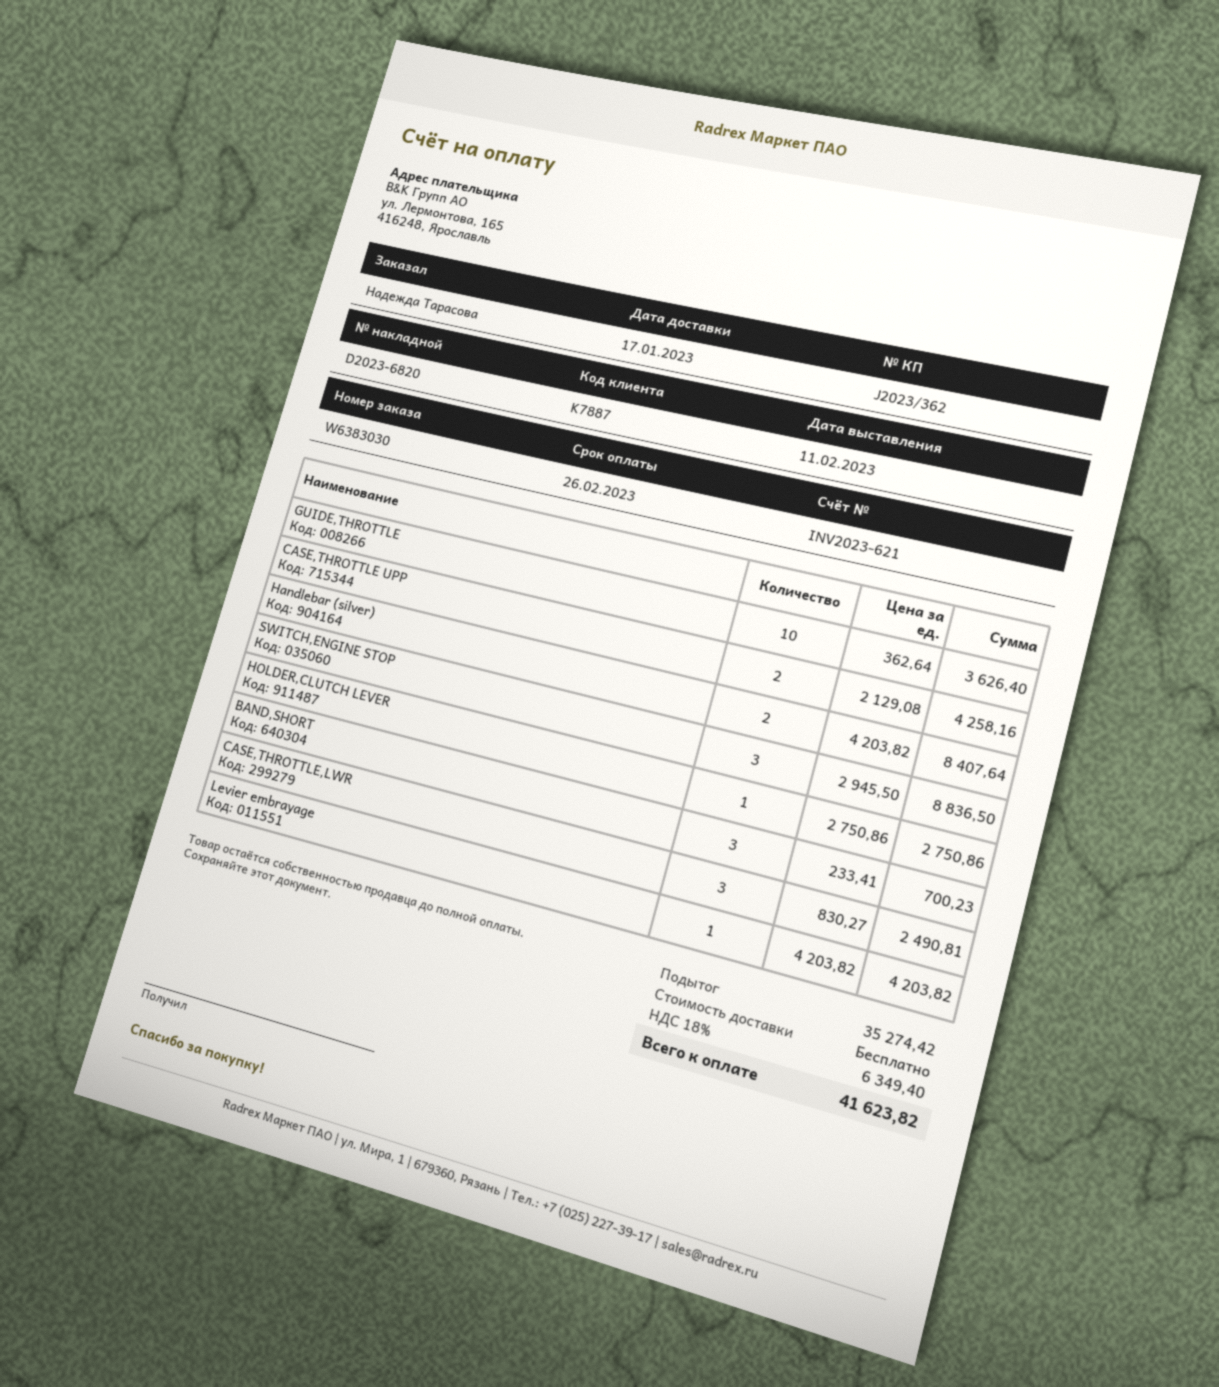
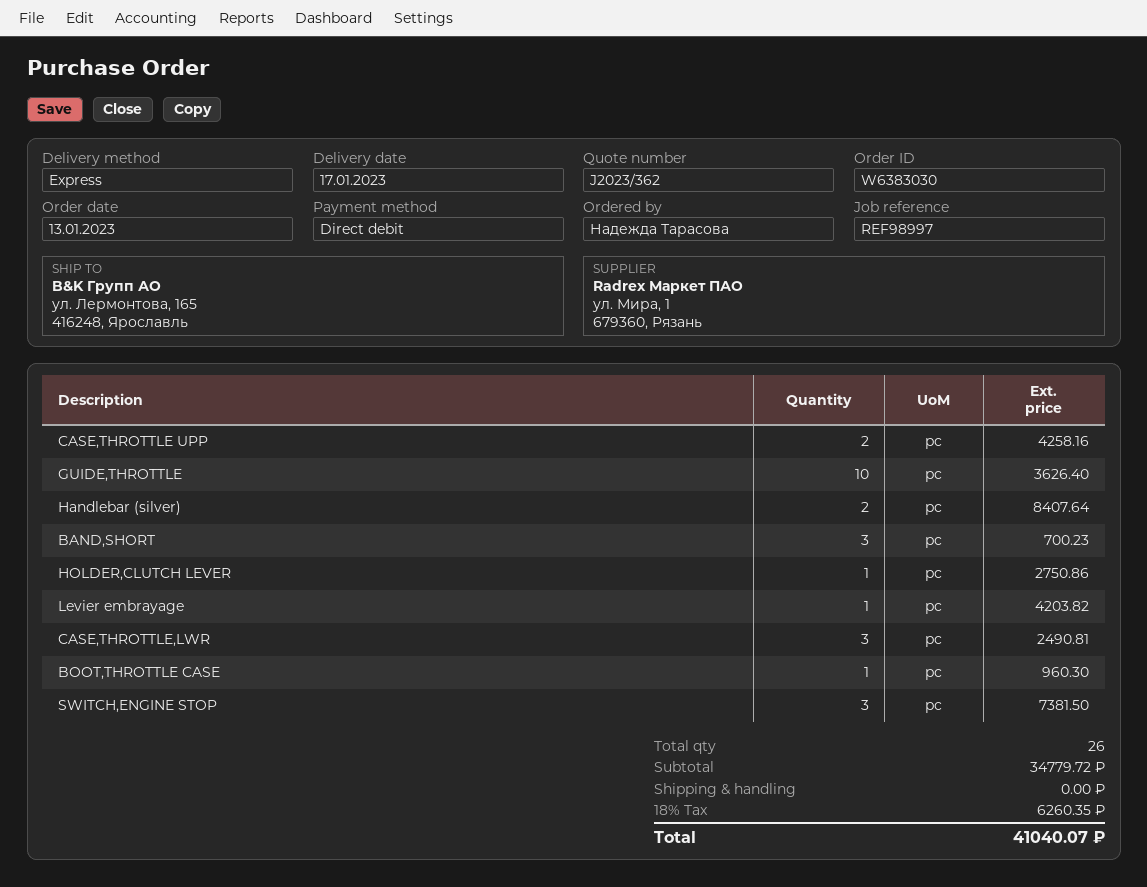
SWITCH,ENGINE STOP: 3 for 8836.50 -> 3 for 7381.50
BOOT,THROTTLE CASE: none -> 1 for 960.30
subtotal: 35274.42 -> 34779.72
tax: 18% = 6349.40 -> 18% = 6260.35
total: 41623.82 -> 41040.07

